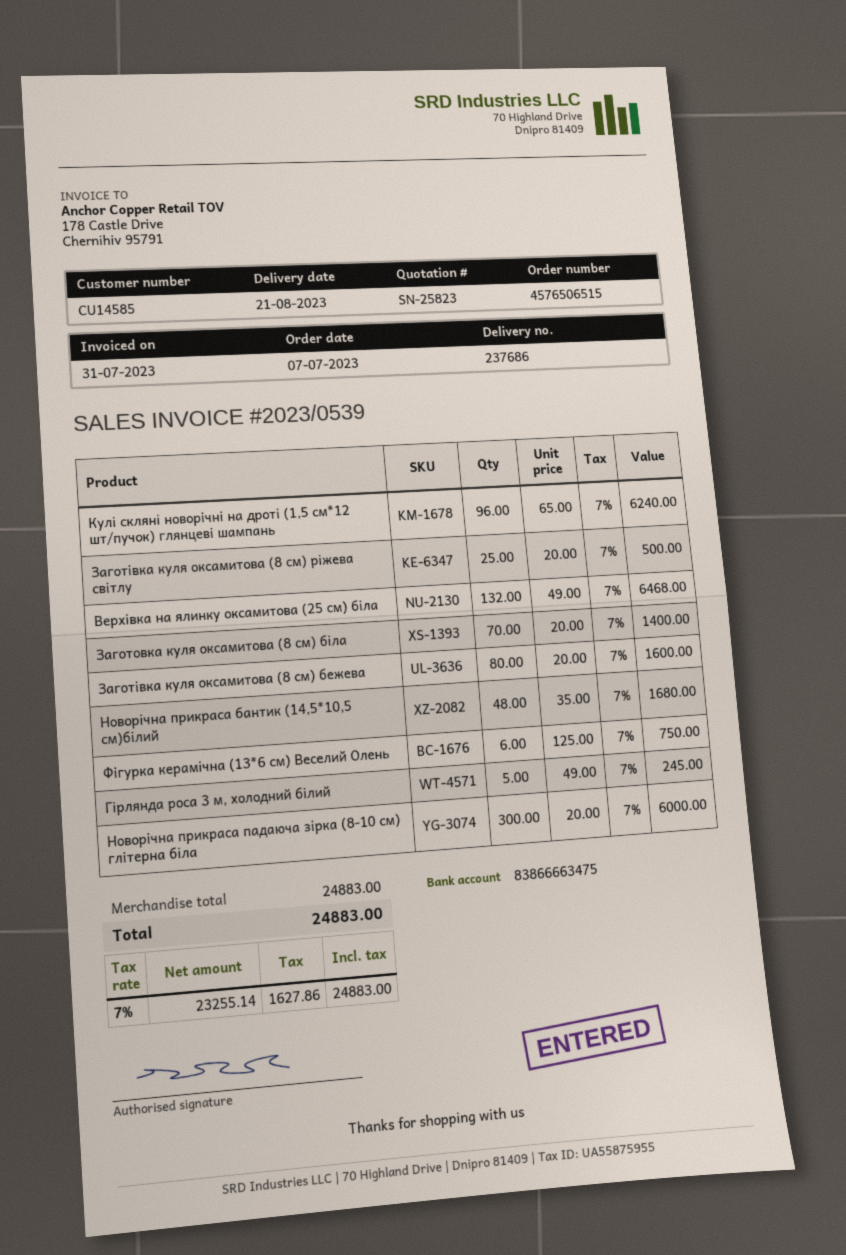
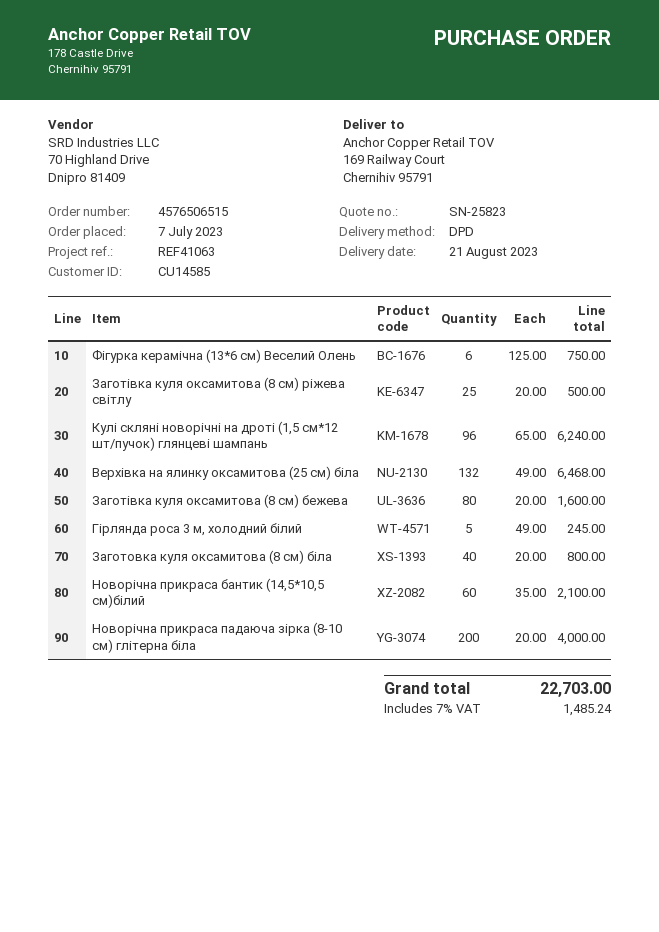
Заготовка куля оксамитова (8 см) біла: 70 x 20.00 = 1400.00 -> 40 x 20.00 = 800.00
Новорічна прикраса бантик (14,5*10,5 см)білий: 48 x 35.00 = 1680.00 -> 60 x 35.00 = 2100.00
Новорічна прикраса падаюча зірка (8-10 см) глітерна біла: 300 x 20.00 = 6000.00 -> 200 x 20.00 = 4000.00
tax: 7% = 1627.86 -> 7% = 1485.24
total: 24883.00 -> 22703.00

